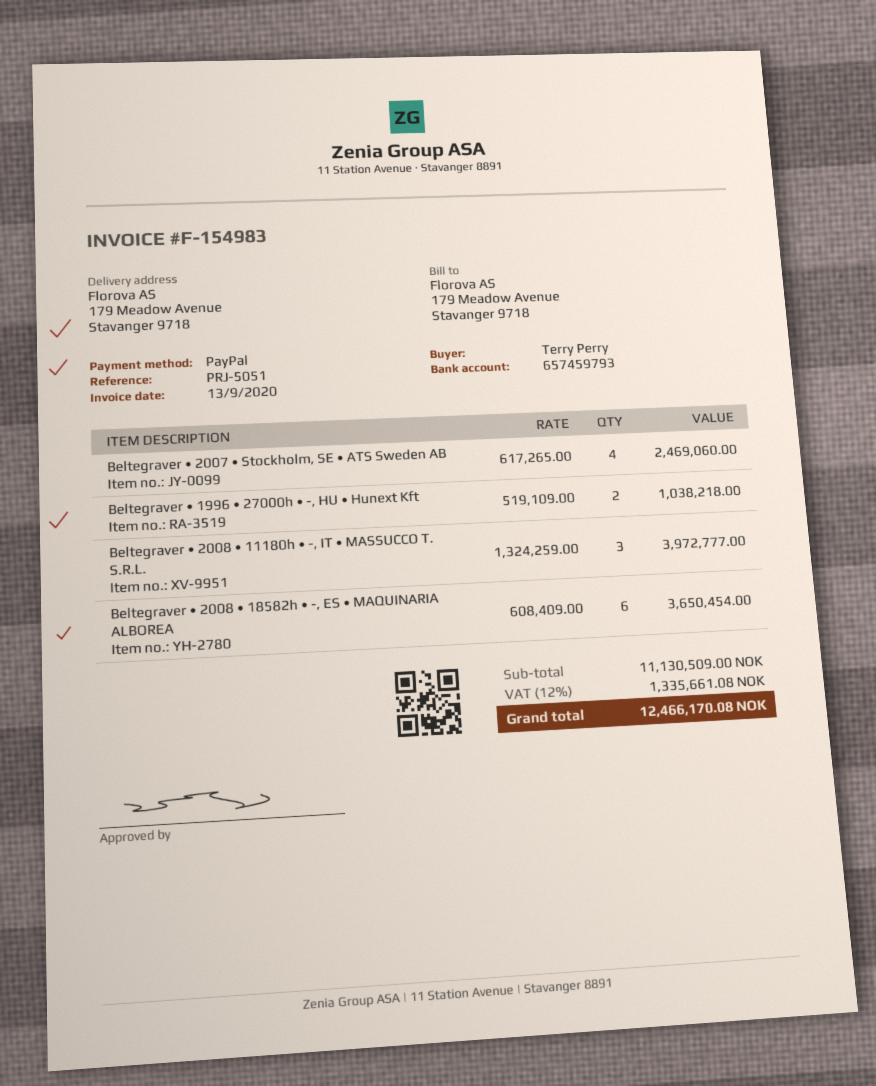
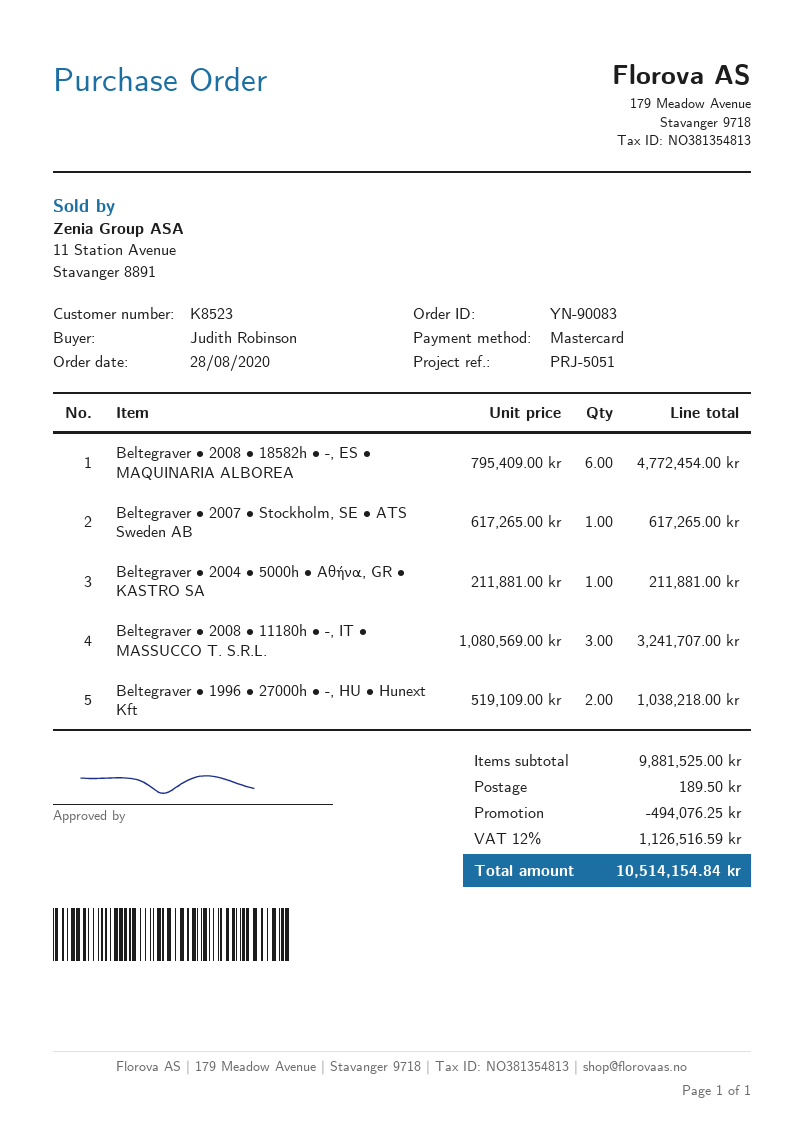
ordered by: Terry Perry -> Judith Robinson
payment method: PayPal -> Mastercard
Beltegraver • 2007 • Stockholm, SE • ATS Sweden AB: 4 x 617265.00 = 2469060.00 -> 1 x 617265.00 = 617265.00
Beltegraver • 2008 • 11180h • -, IT • MASSUCCO T. S.R.L.: 3 x 1324259.00 = 3972777.00 -> 3 x 1080569.00 = 3241707.00
Beltegraver • 2008 • 18582h • -, ES • MAQUINARIA ALBOREA: 6 x 608409.00 = 3650454.00 -> 6 x 795409.00 = 4772454.00
Beltegraver • 2004 • 5000h • Αθήνα, GR • KASTRO SA: none -> 1 x 211881.00 = 211881.00
subtotal: 11130509.00 -> 9881525.00
discount: none -> 494076.25
shipping: none -> 189.50
tax: 12% = 1335661.08 -> 12% = 1126516.59
total: 12466170.08 -> 10514154.84

